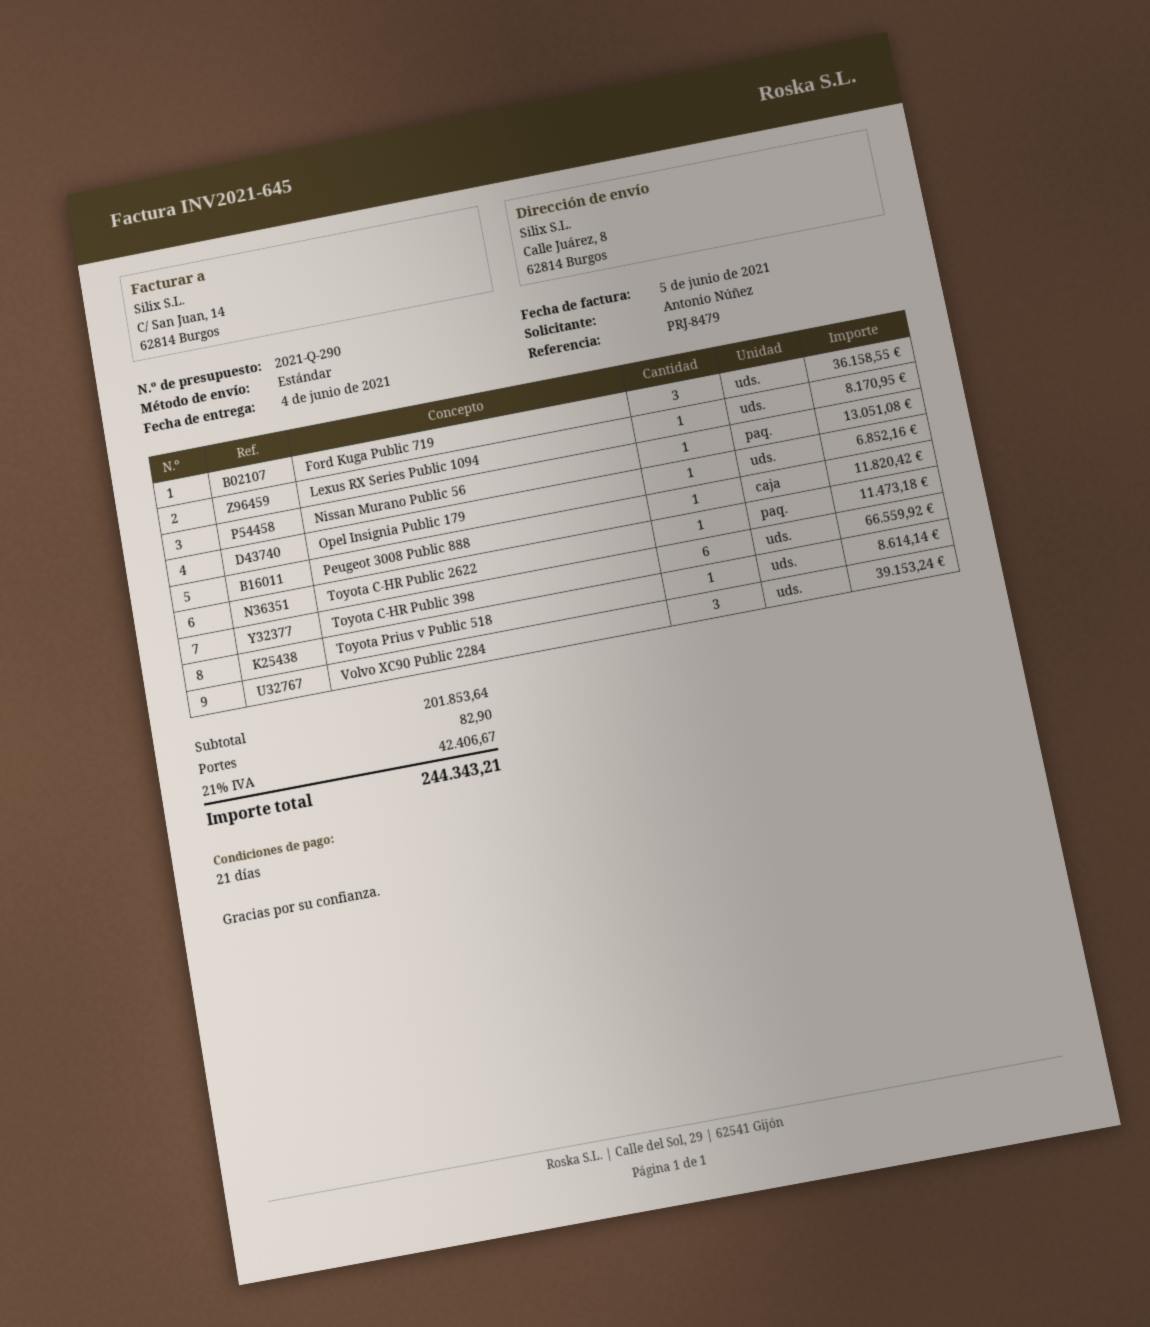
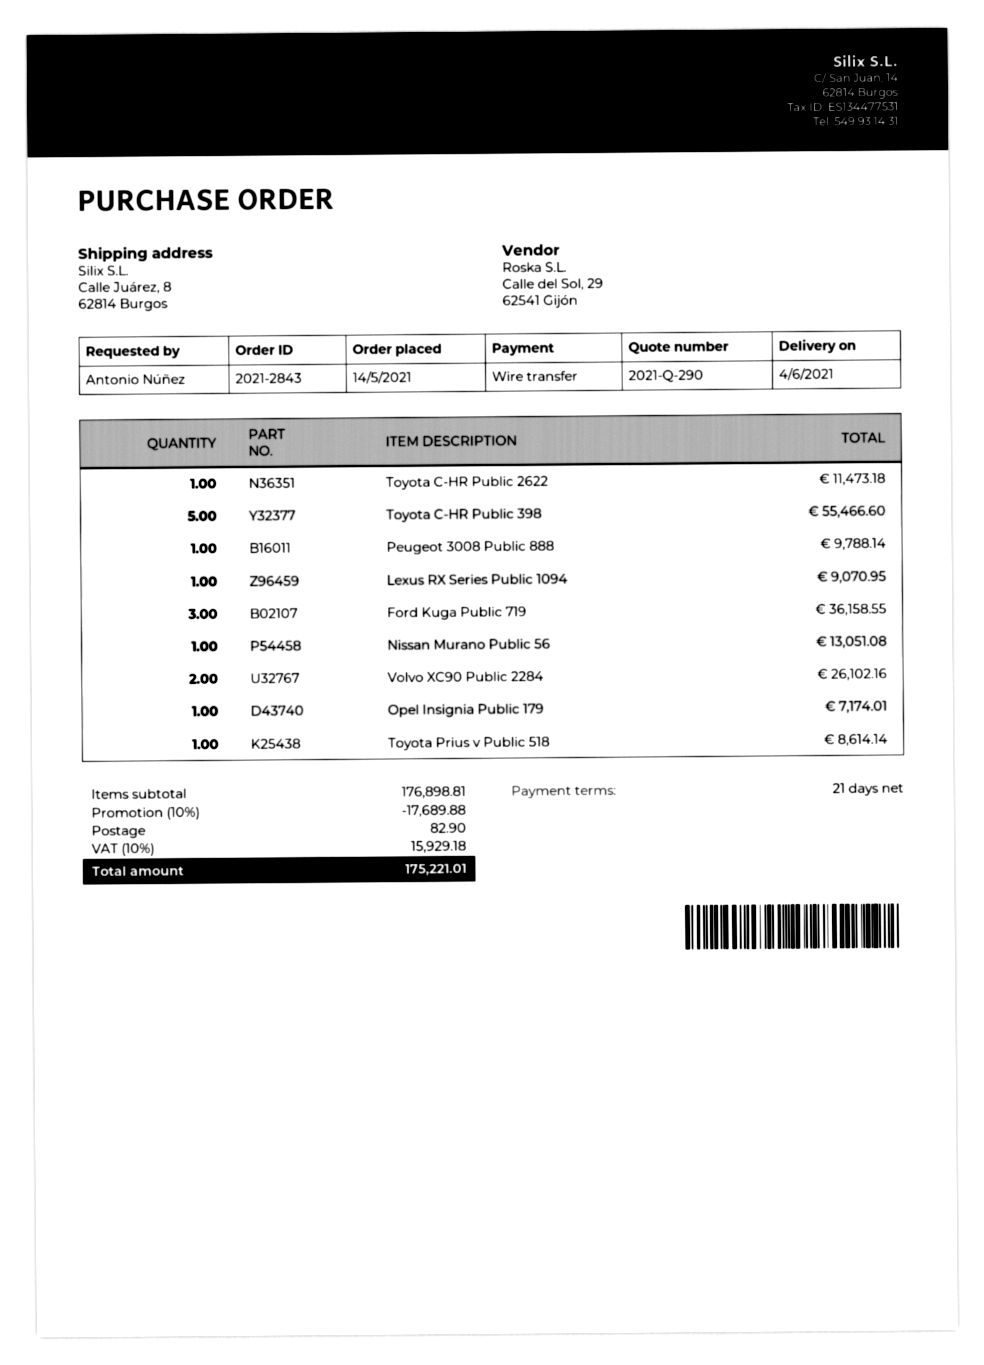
Lexus RX Series Public 1094: 1 for 8170.95 -> 1 for 9070.95
Opel Insignia Public 179: 1 for 6852.16 -> 1 for 7174.01
Peugeot 3008 Public 888: 1 for 11820.42 -> 1 for 9788.14
Toyota C-HR Public 398: 6 for 66559.92 -> 5 for 55466.60
Volvo XC90 Public 2284: 3 for 39153.24 -> 2 for 26102.16
subtotal: 201853.64 -> 176898.81
discount: none -> 10% = 17689.88
tax: 21% = 42406.67 -> 10% = 15929.18
total: 244343.21 -> 175221.01

